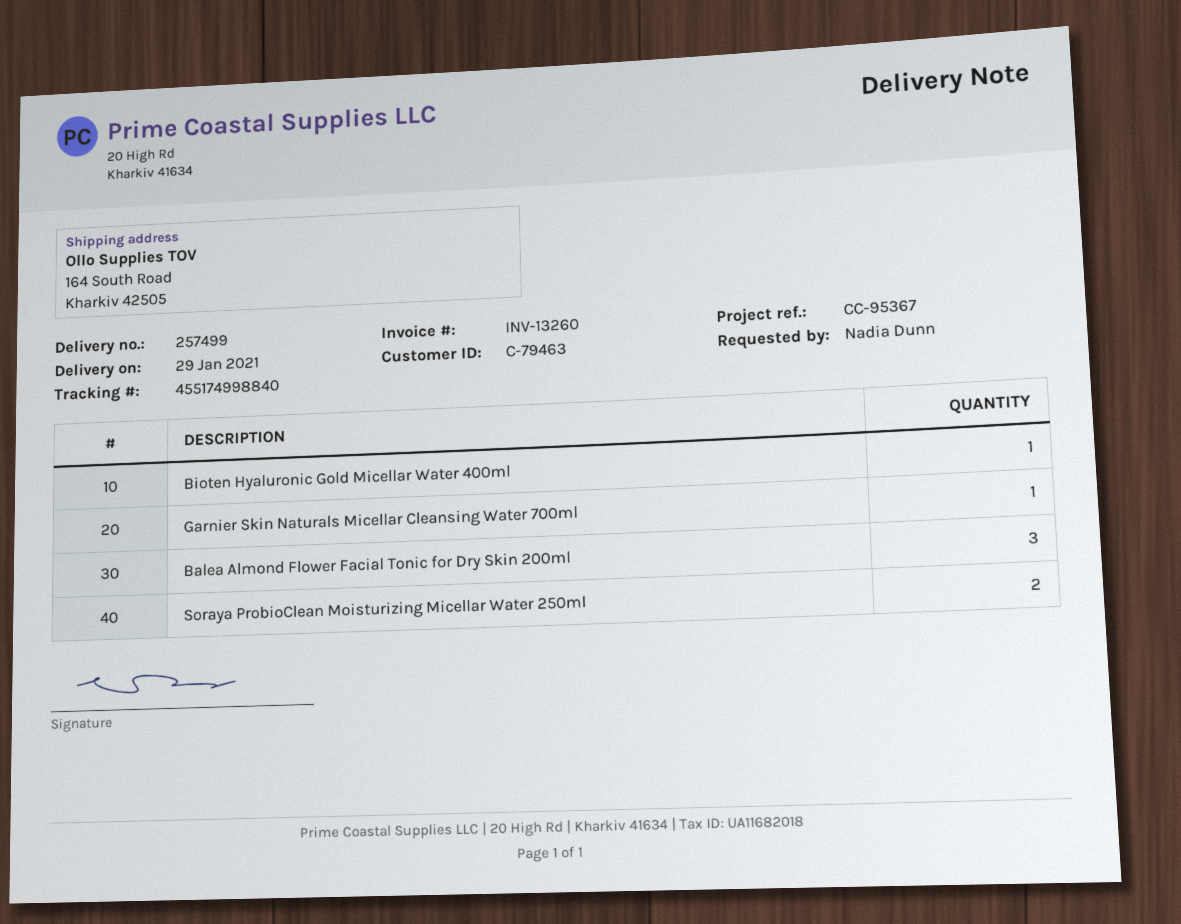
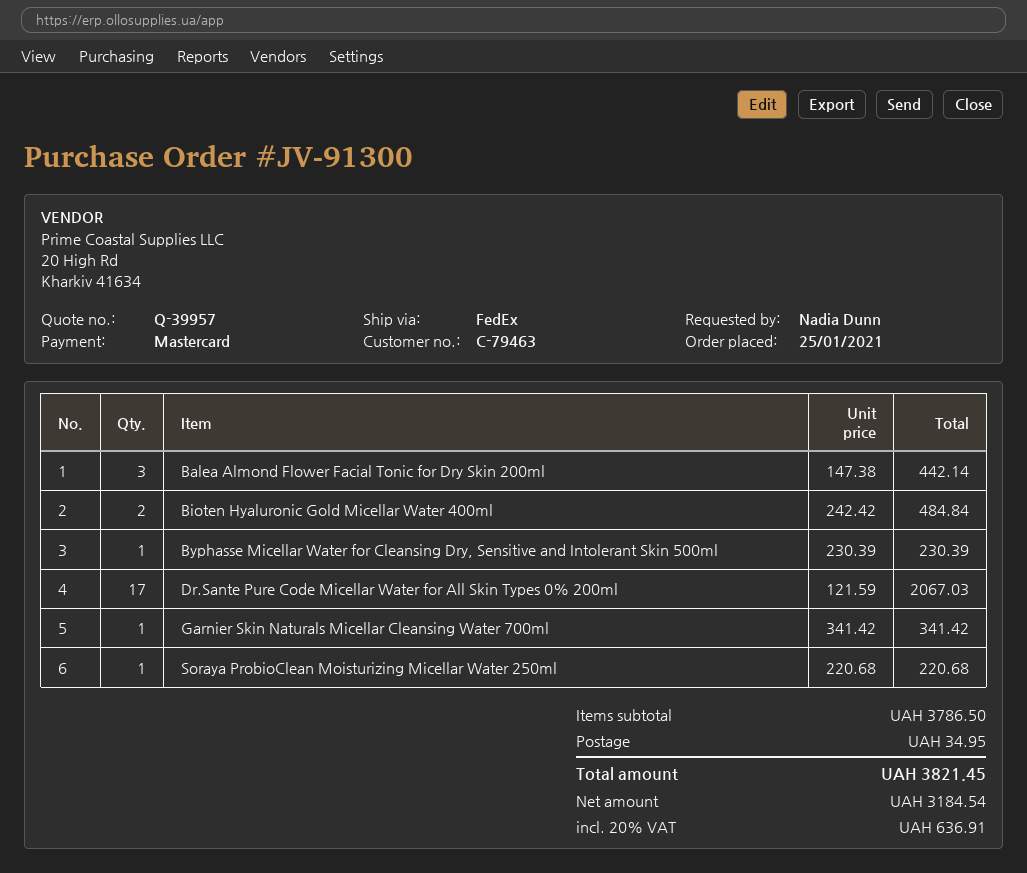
Bioten Hyaluronic Gold Micellar Water 400ml: 1 -> 2
Soraya ProbioClean Moisturizing Micellar Water 250ml: 2 -> 1
Byphasse Micellar Water for Cleansing Dry, Sensitive and Intolerant Skin 500ml: none -> 1
Dr.Sante Pure Code Micellar Water for All Skin Types 0% 200ml: none -> 17

